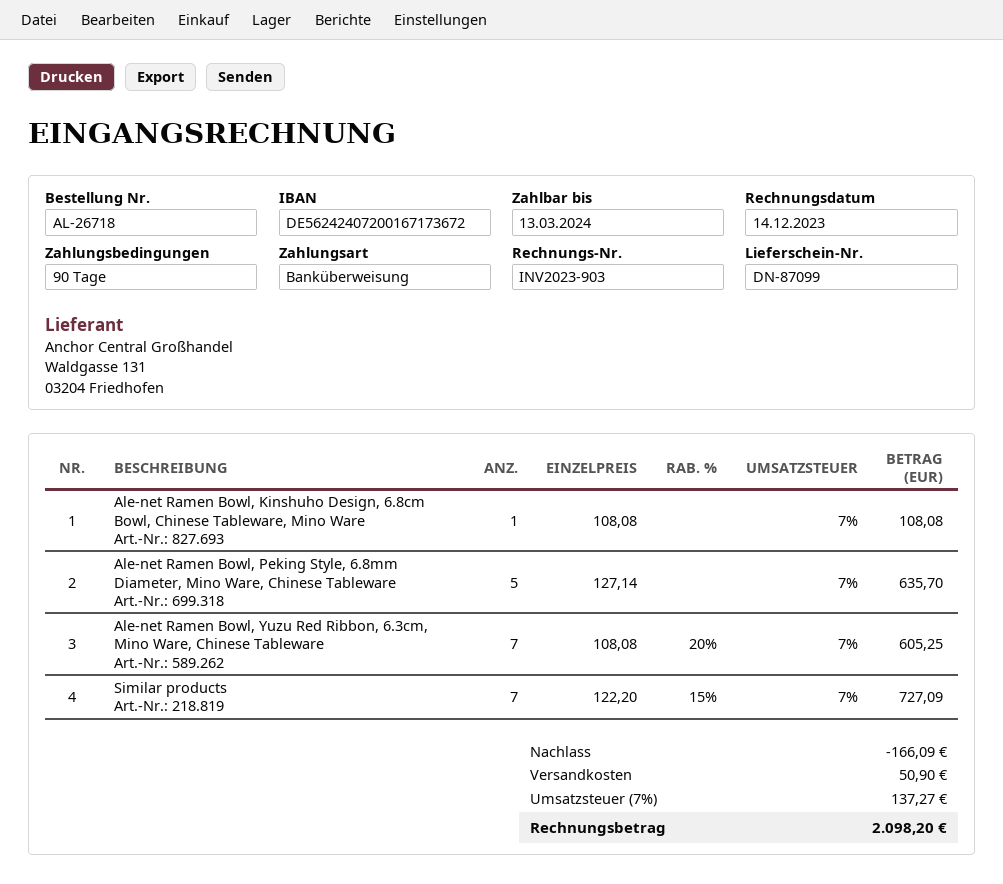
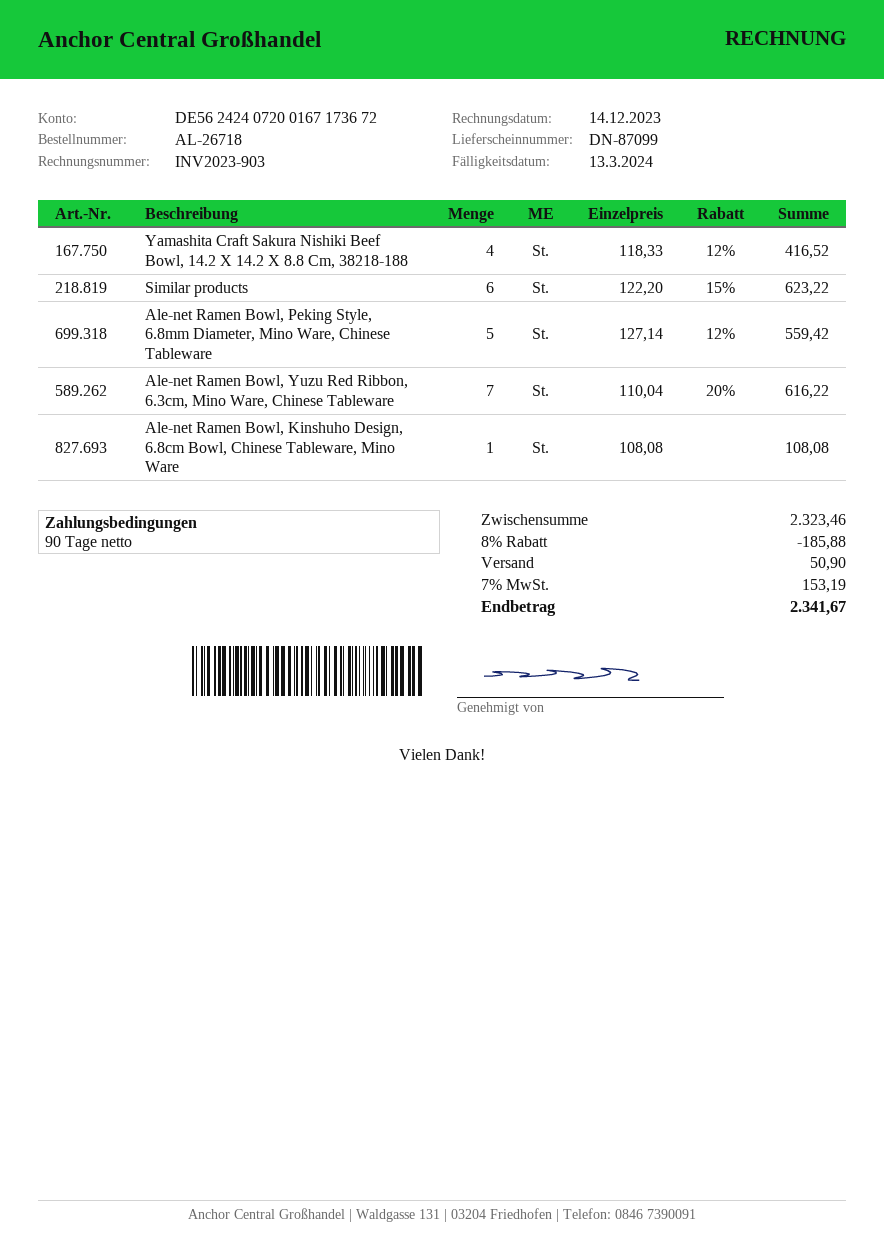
Ale-net Ramen Bowl, Peking Style, 6.8mm Diameter, Mino Ware, Chinese Tableware: 5 x 127.14 = 635.70 -> 5 x 127.14 - 12% = 559.42
Ale-net Ramen Bowl, Yuzu Red Ribbon, 6.3cm, Mino Ware, Chinese Tableware: 7 x 108.08 - 20% = 605.25 -> 7 x 110.04 - 20% = 616.22
Similar products: 7 x 122.20 - 15% = 727.09 -> 6 x 122.20 - 15% = 623.22
Yamashita Craft Sakura Nishiki Beef Bowl, 14.2 X 14.2 X 8.8 Cm, 38218-188: none -> 4 x 118.33 - 12% = 416.52
discount: 166.09 -> 185.88
tax: 7% = 137.27 -> 7% = 153.19
total: 2098.20 -> 2341.67

